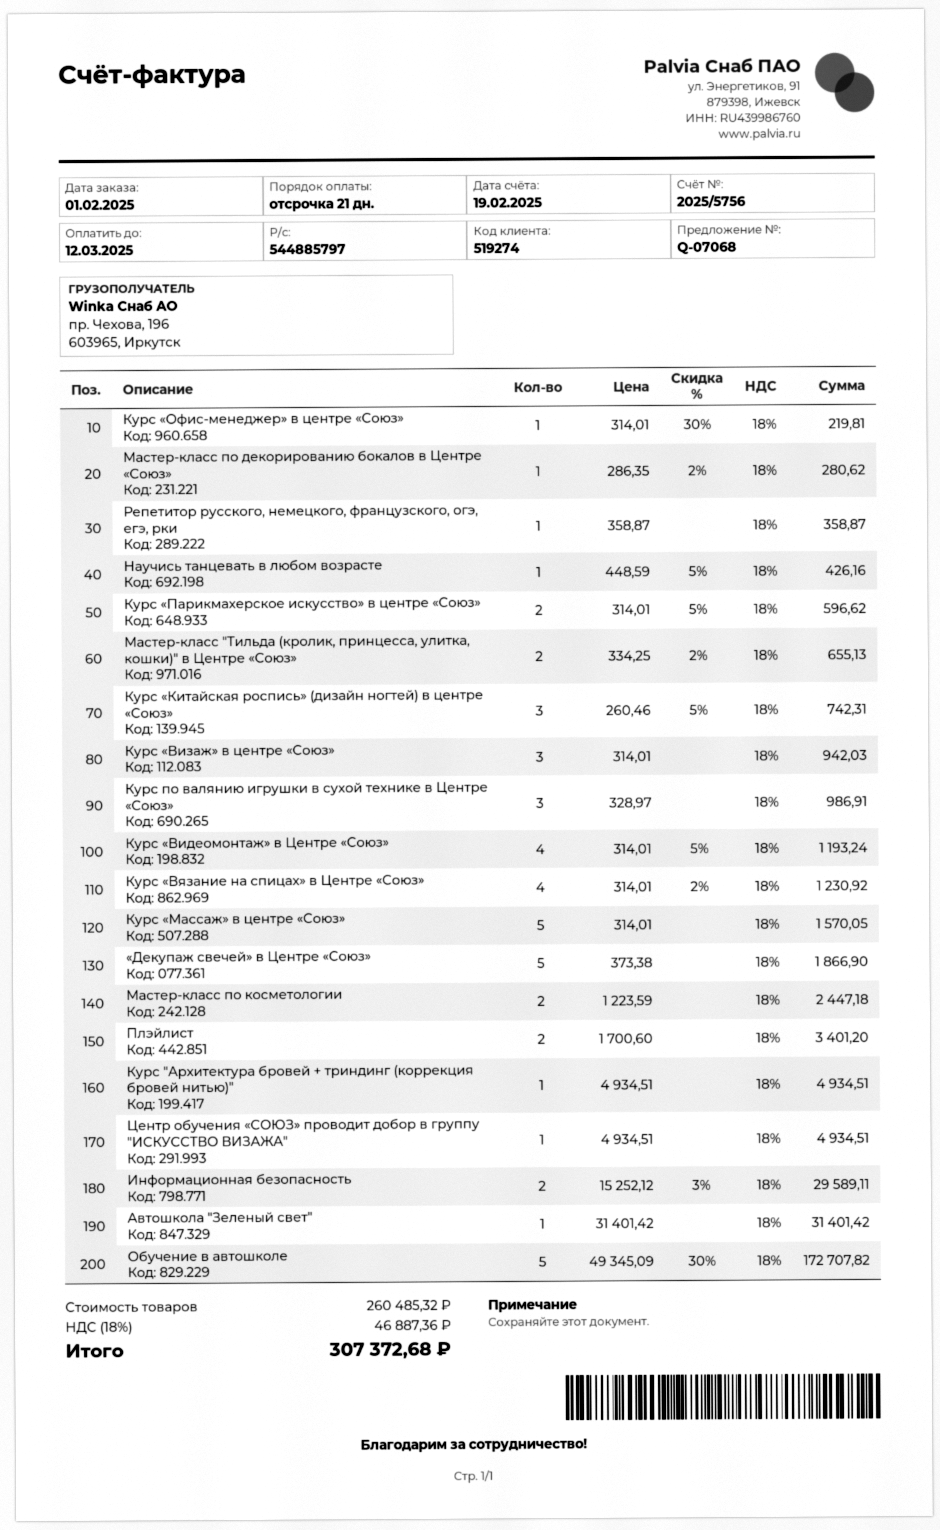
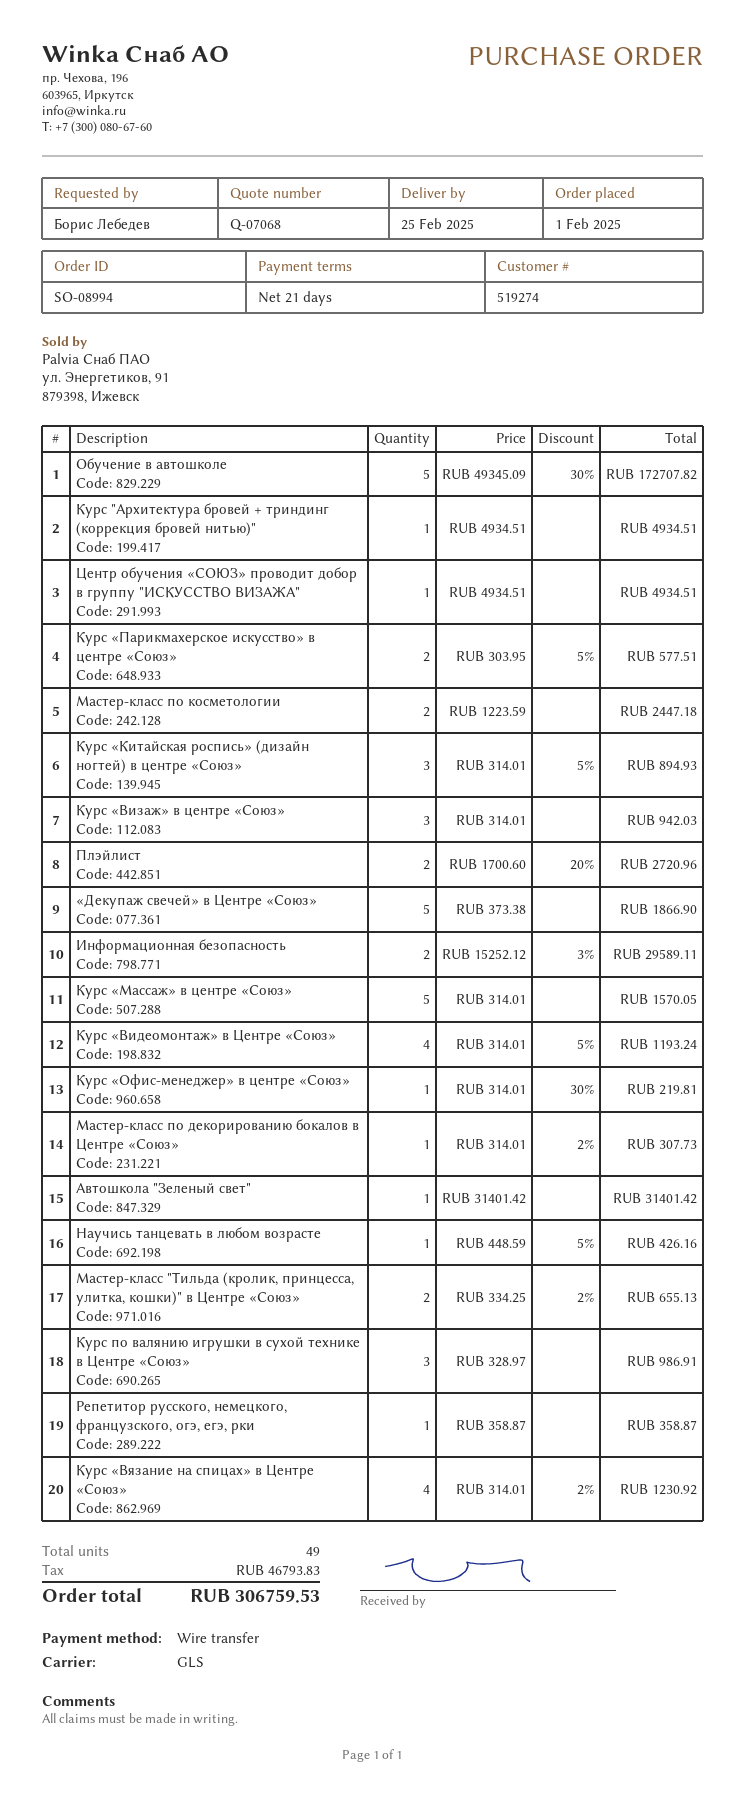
Мастер-класс по декорированию бокалов в Центре «Союз»: 1 x 286.35 - 2% = 280.62 -> 1 x 314.01 - 2% = 307.73
Курс «Парикмахерское искусство» в центре «Союз»: 2 x 314.01 - 5% = 596.62 -> 2 x 303.95 - 5% = 577.51
Курс «Китайская роспись» (дизайн ногтей) в центре «Союз»: 3 x 260.46 - 5% = 742.31 -> 3 x 314.01 - 5% = 894.93
Плэйлист: 2 x 1700.60 = 3401.20 -> 2 x 1700.60 - 20% = 2720.96
tax: 46887.36 -> 46793.83
total: 307372.68 -> 306759.53

